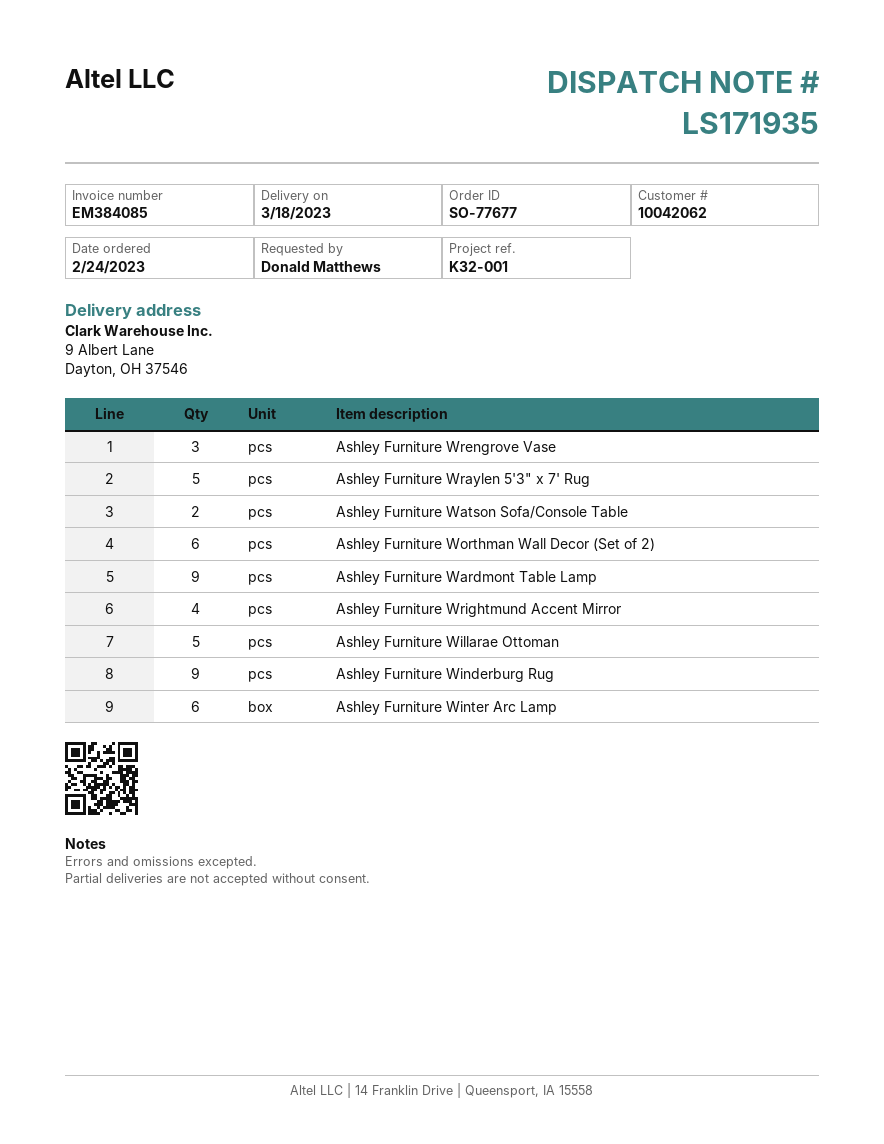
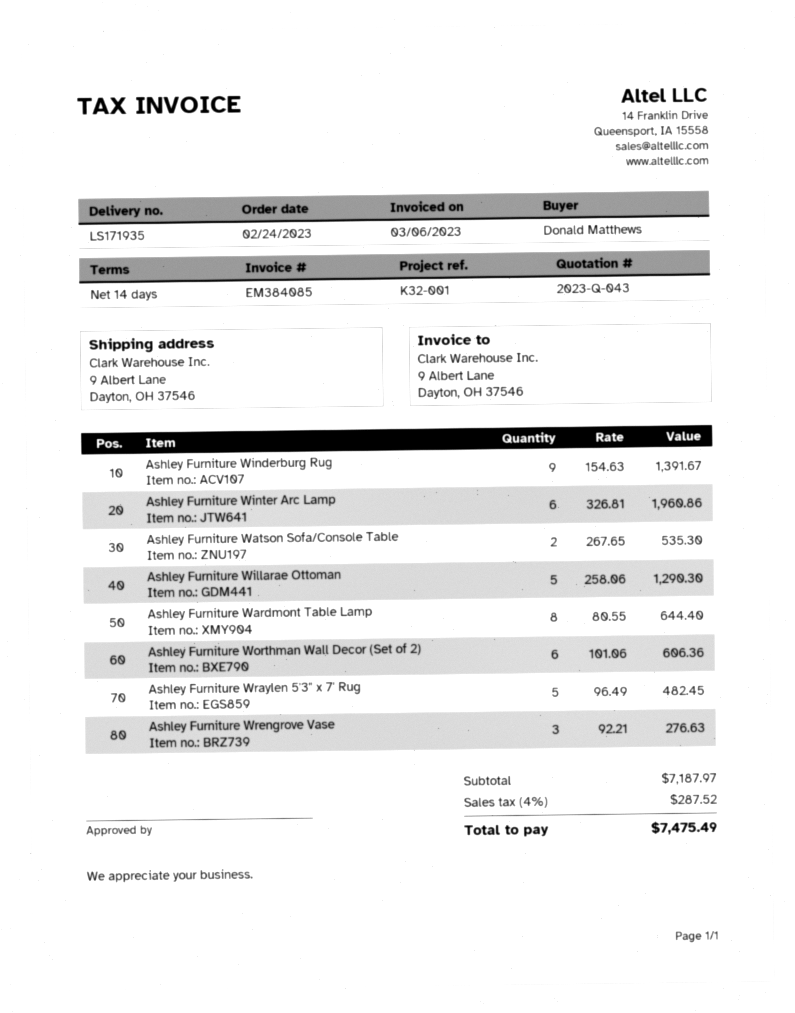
Ashley Furniture Wardmont Table Lamp: 9 -> 8
Ashley Furniture Wrightmund Accent Mirror: 4 -> none

